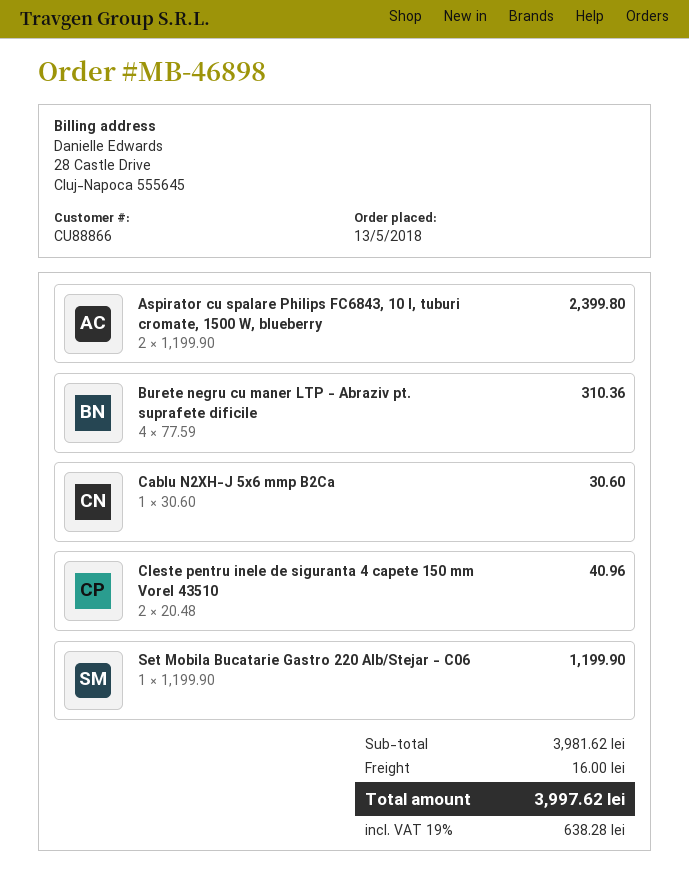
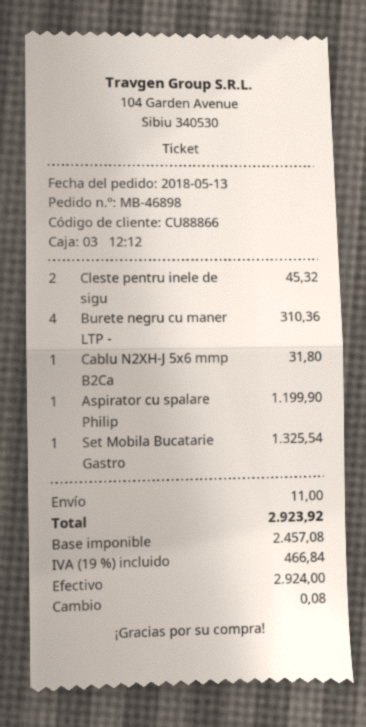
Aspirator cu spalare Philips FC6843, 10 l, tuburi cromate, 1500 W, blueberry: 2 for 2399.80 -> 1 for 1199.90
Cablu N2XH-J 5x6 mmp B2Ca: 1 for 30.60 -> 1 for 31.80
Cleste pentru inele de siguranta 4 capete 150 mm Vorel 43510: 2 for 40.96 -> 2 for 45.32
Set Mobila Bucatarie Gastro 220 Alb/Stejar - C06: 1 for 1199.90 -> 1 for 1325.54
shipping: 16.00 -> 11.00
tax: 19% = 638.28 -> 19% = 466.84
total: 3997.62 -> 2923.92

